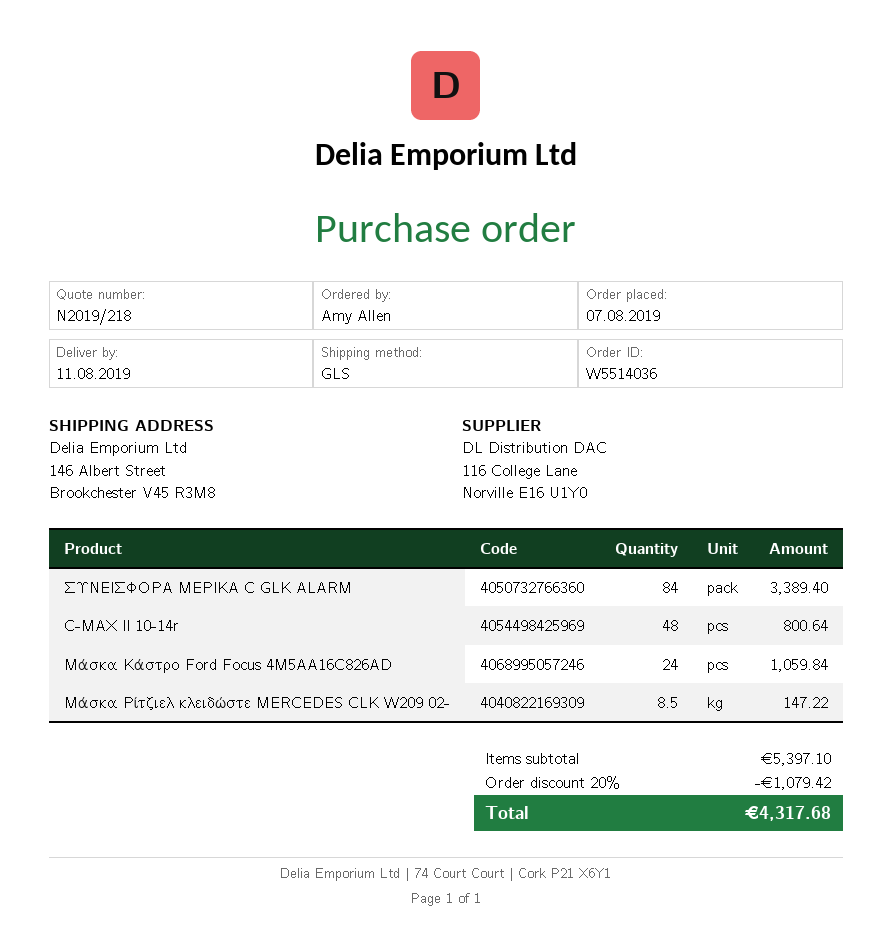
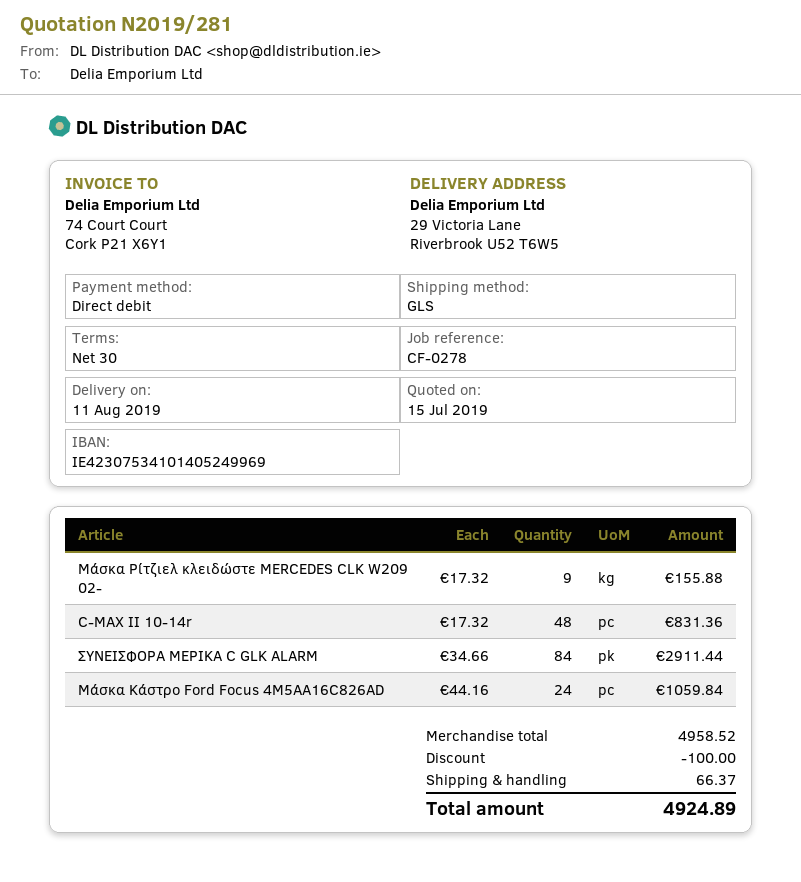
quote number: N2019/218 -> N2019/281
ship to: 146 Albert Street, Brookchester V45 R3M8 -> 29 Victoria Lane, Riverbrook U52 T6W5
ΣΥΝΕΙΣΦΟΡΑ ΜΕΡΙΚΑ C GLK ALARM: 84 for 3389.40 -> 84 for 2911.44
C-MAX II 10-14r: 48 for 800.64 -> 48 for 831.36
Μάσκα Ρίτζιελ κλειδώστε MERCEDES CLK W209 02-: 8.5 for 147.22 -> 9 for 155.88
subtotal: 5397.10 -> 4958.52
discount: 1079.42 -> 100.00
shipping: none -> 66.37
total: 4317.68 -> 4924.89

